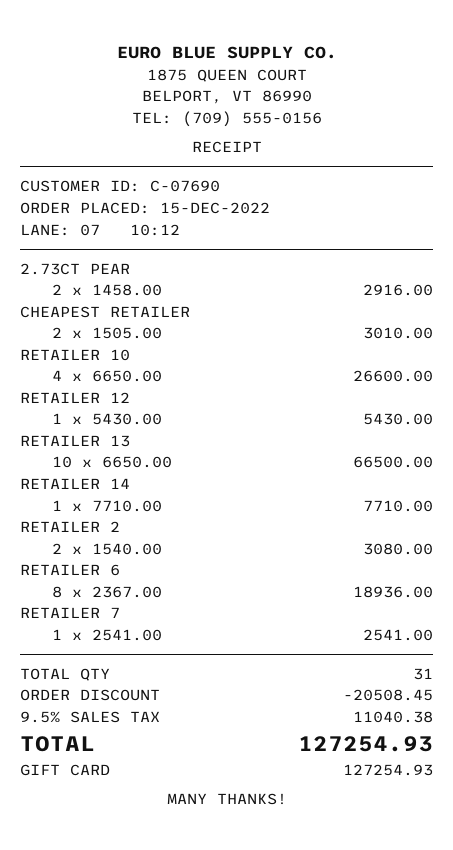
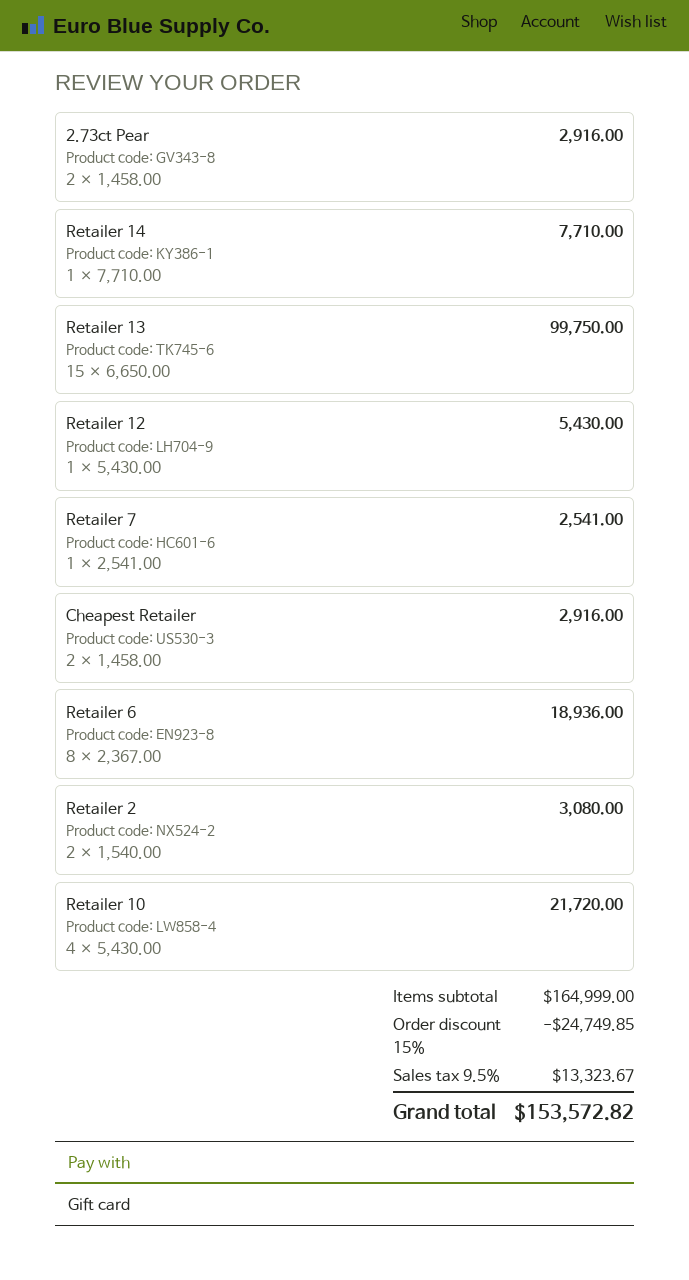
CHEAPEST RETAILER: 2 x 1505.00 = 3010.00 -> 2 x 1458.00 = 2916.00
RETAILER 10: 4 x 6650.00 = 26600.00 -> 4 x 5430.00 = 21720.00
RETAILER 13: 10 x 6650.00 = 66500.00 -> 15 x 6650.00 = 99750.00
discount: 20508.45 -> 24749.85
tax: 9.5% = 11040.38 -> 9.5% = 13323.67
total: 127254.93 -> 153572.82

